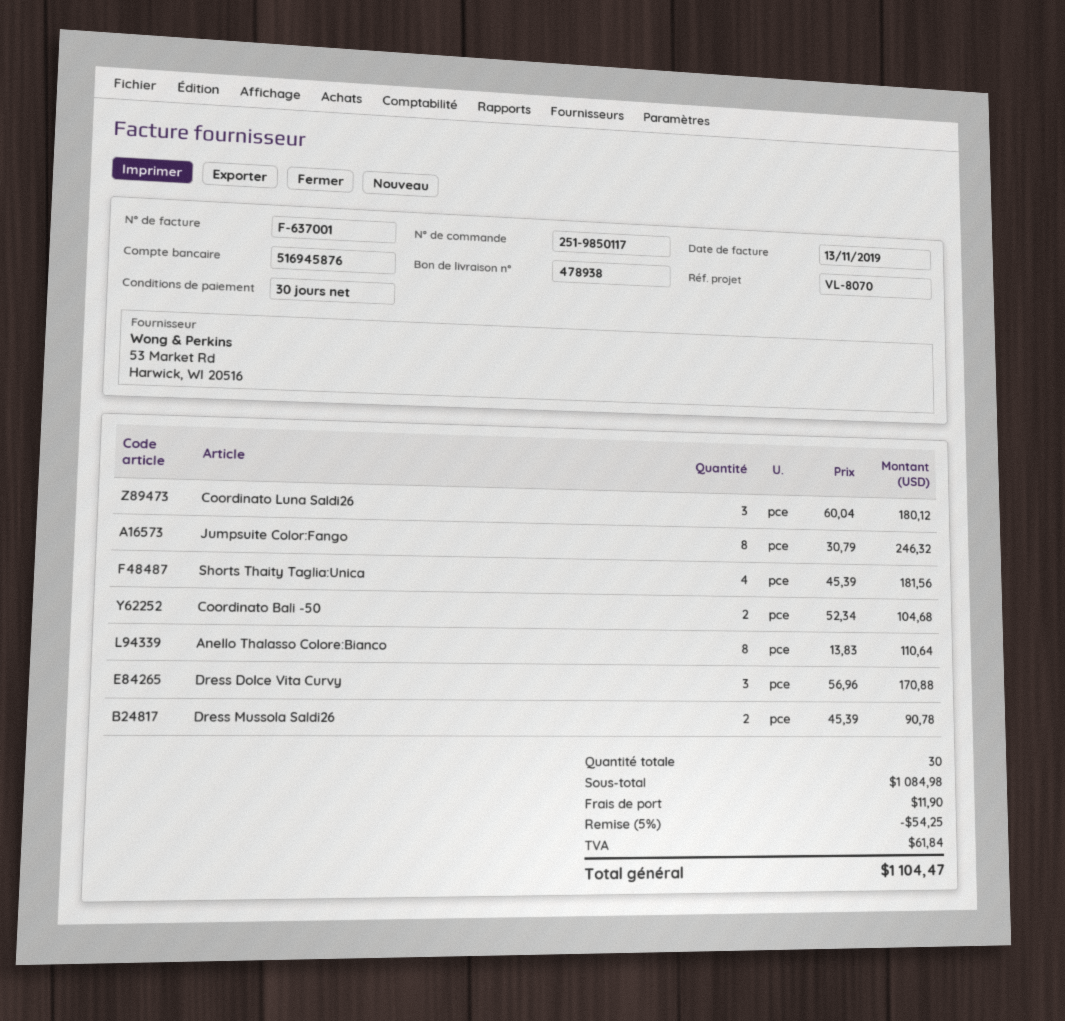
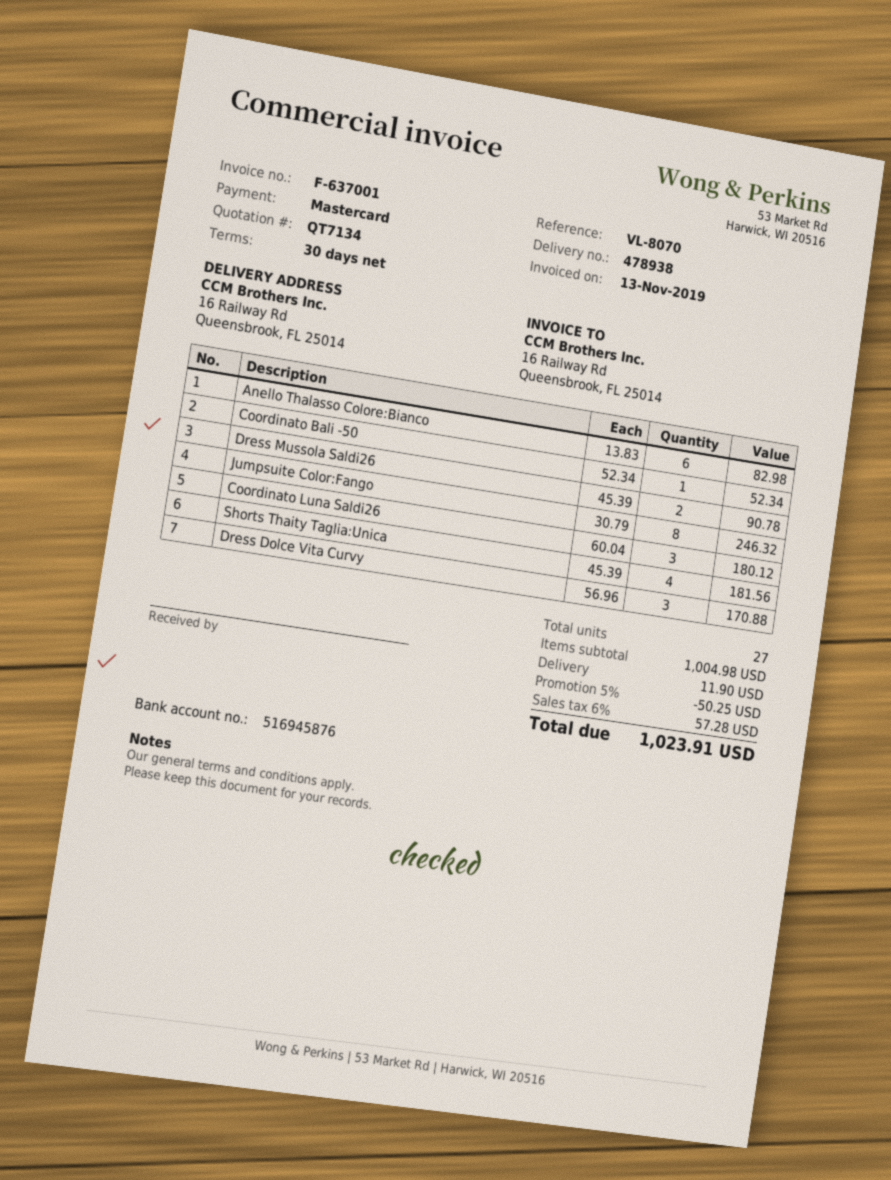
Coordinato Bali -50: 2 x 52.34 = 104.68 -> 1 x 52.34 = 52.34
Anello Thalasso Colore:Bianco: 8 x 13.83 = 110.64 -> 6 x 13.83 = 82.98
total quantity: 30 -> 27
subtotal: 1084.98 -> 1004.98
discount: 5% = 54.25 -> 5% = 50.25
tax: 61.84 -> 57.28
total: 1104.47 -> 1023.91

